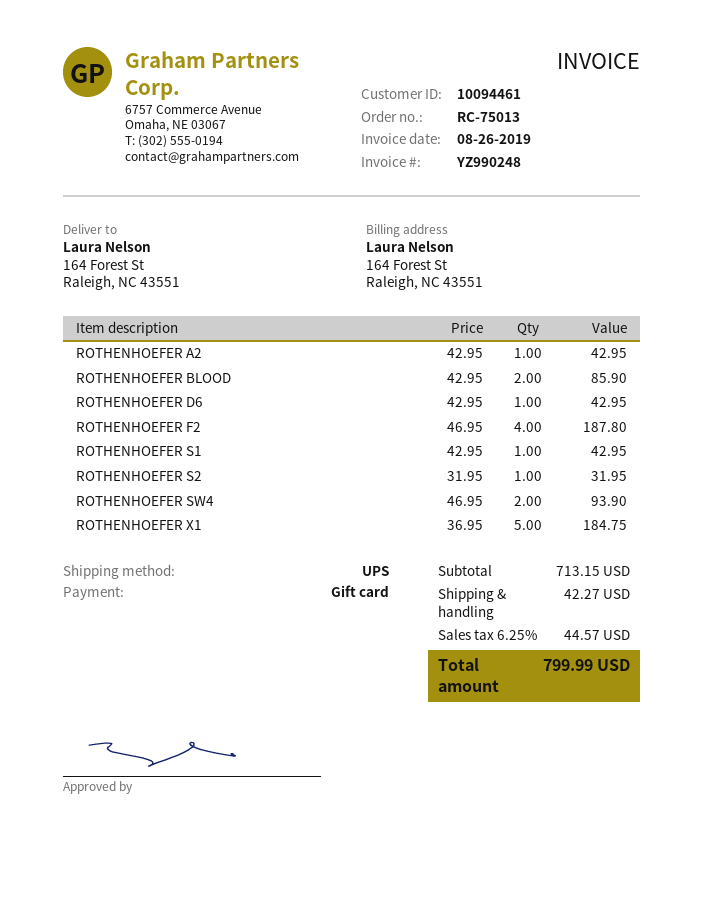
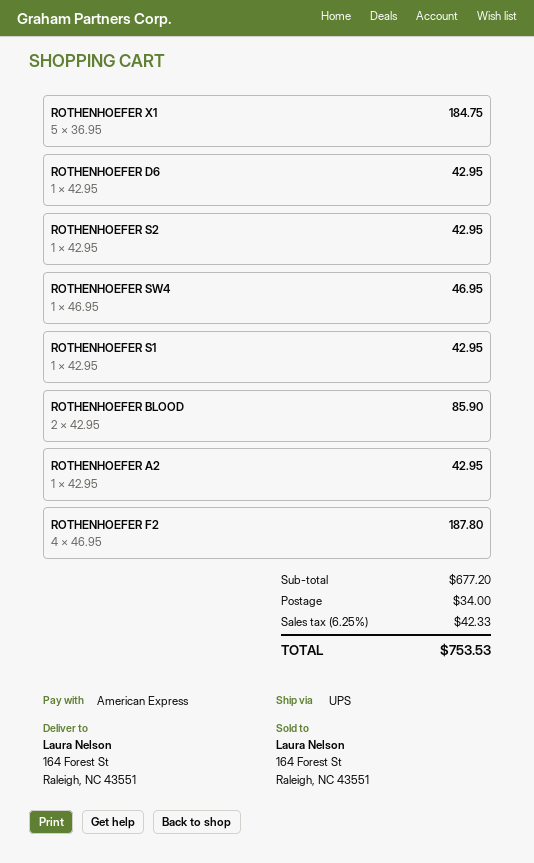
payment method: gift card -> American Express
ROTHENHOEFER S2: 1 x 31.95 = 31.95 -> 1 x 42.95 = 42.95
ROTHENHOEFER SW4: 2 x 46.95 = 93.90 -> 1 x 46.95 = 46.95
subtotal: 713.15 -> 677.20
shipping: 42.27 -> 34.00
tax: 6.25% = 44.57 -> 6.25% = 42.33
total: 799.99 -> 753.53

